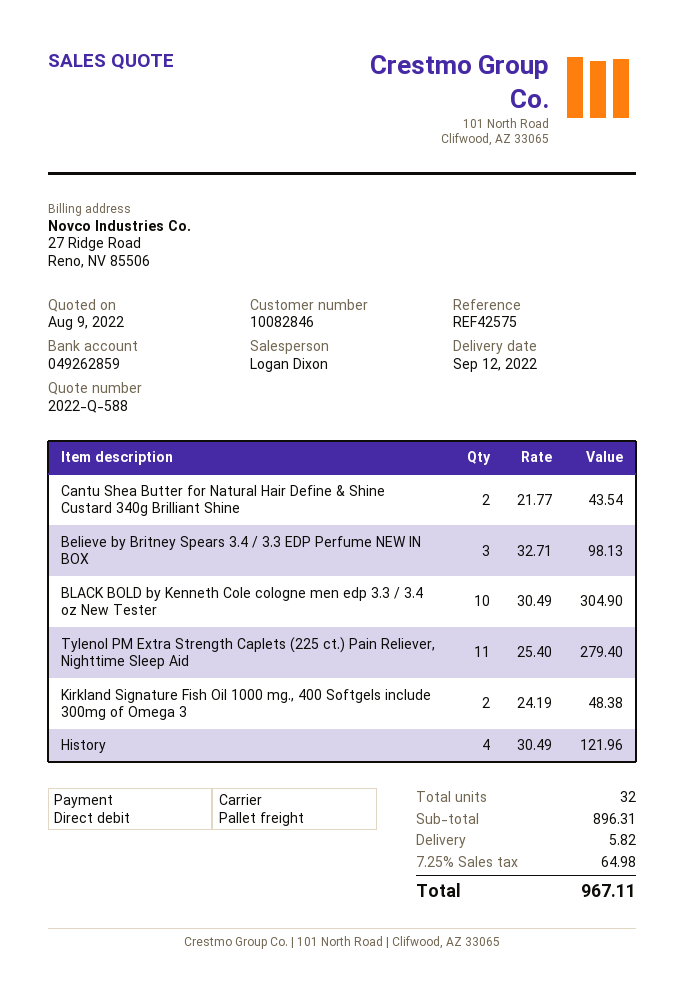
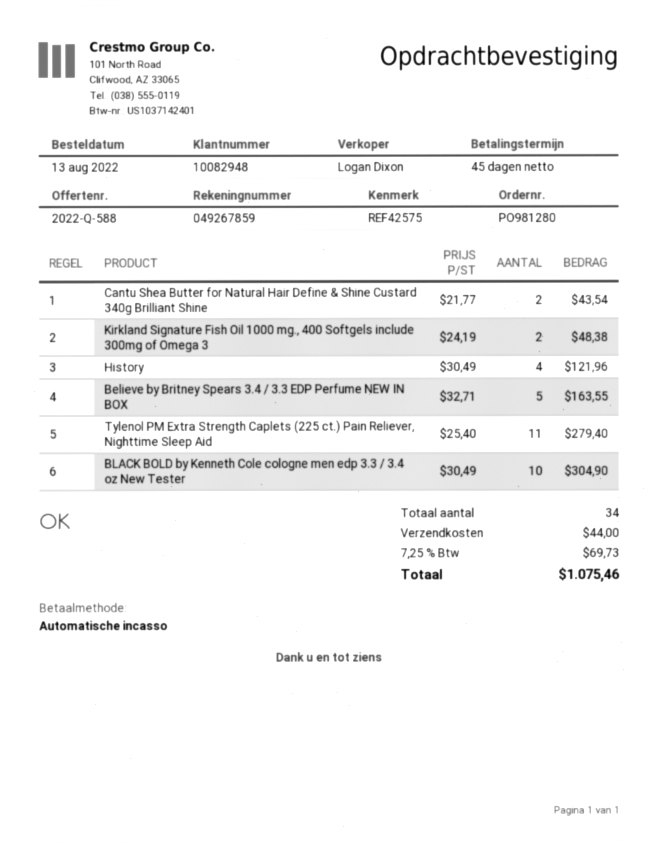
customer number: 10082846 -> 10082948
bank account: 049262859 -> 049267859
Believe by Britney Spears 3.4 / 3.3 EDP Perfume NEW IN BOX: 3 x 32.71 = 98.13 -> 5 x 32.71 = 163.55
total quantity: 32 -> 34
shipping: 5.82 -> 44.00
tax: 7.25% = 64.98 -> 7.25% = 69.73
total: 967.11 -> 1075.46

